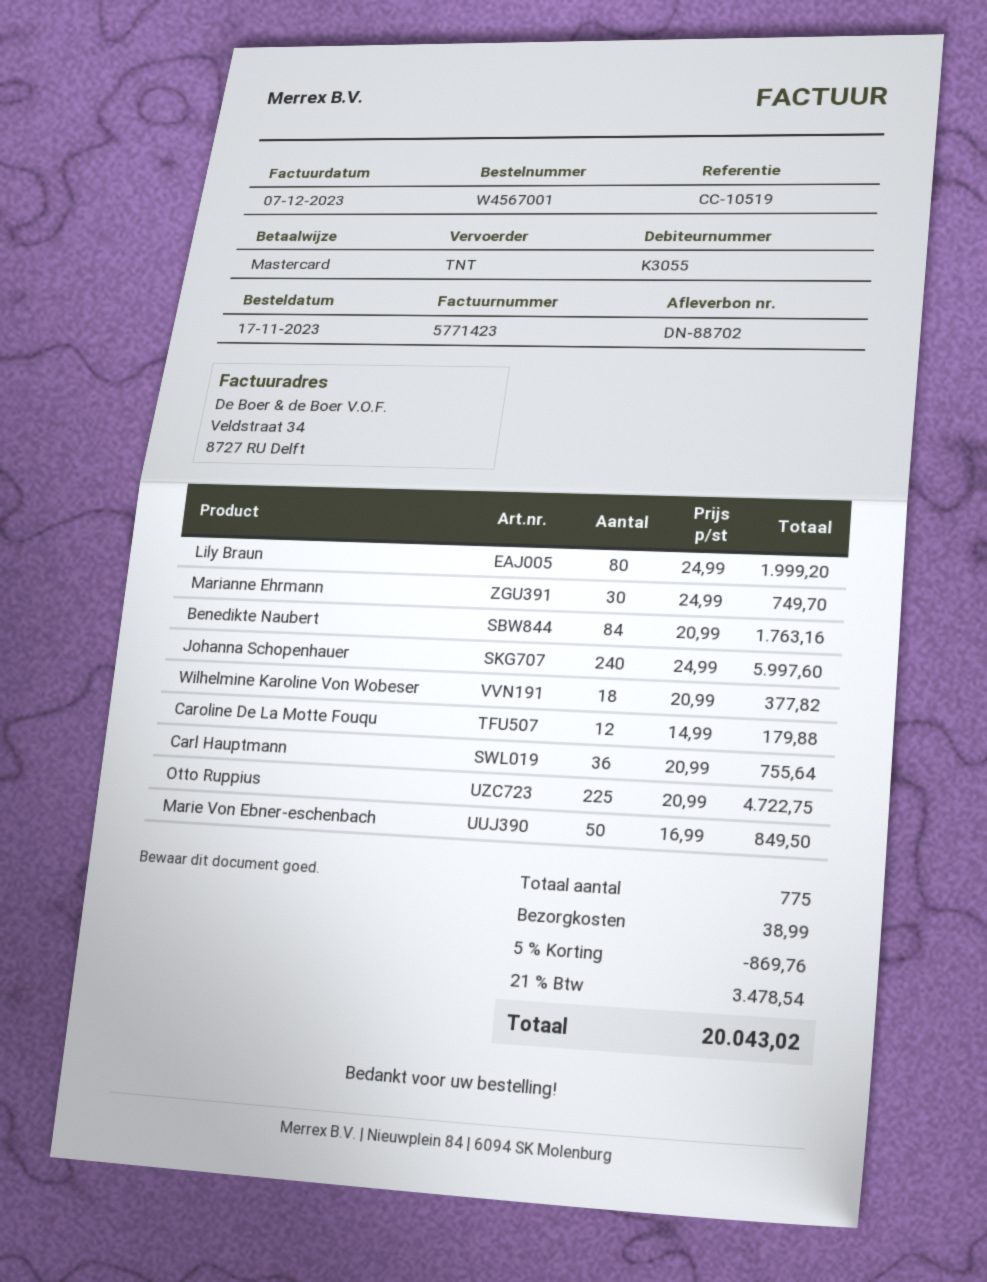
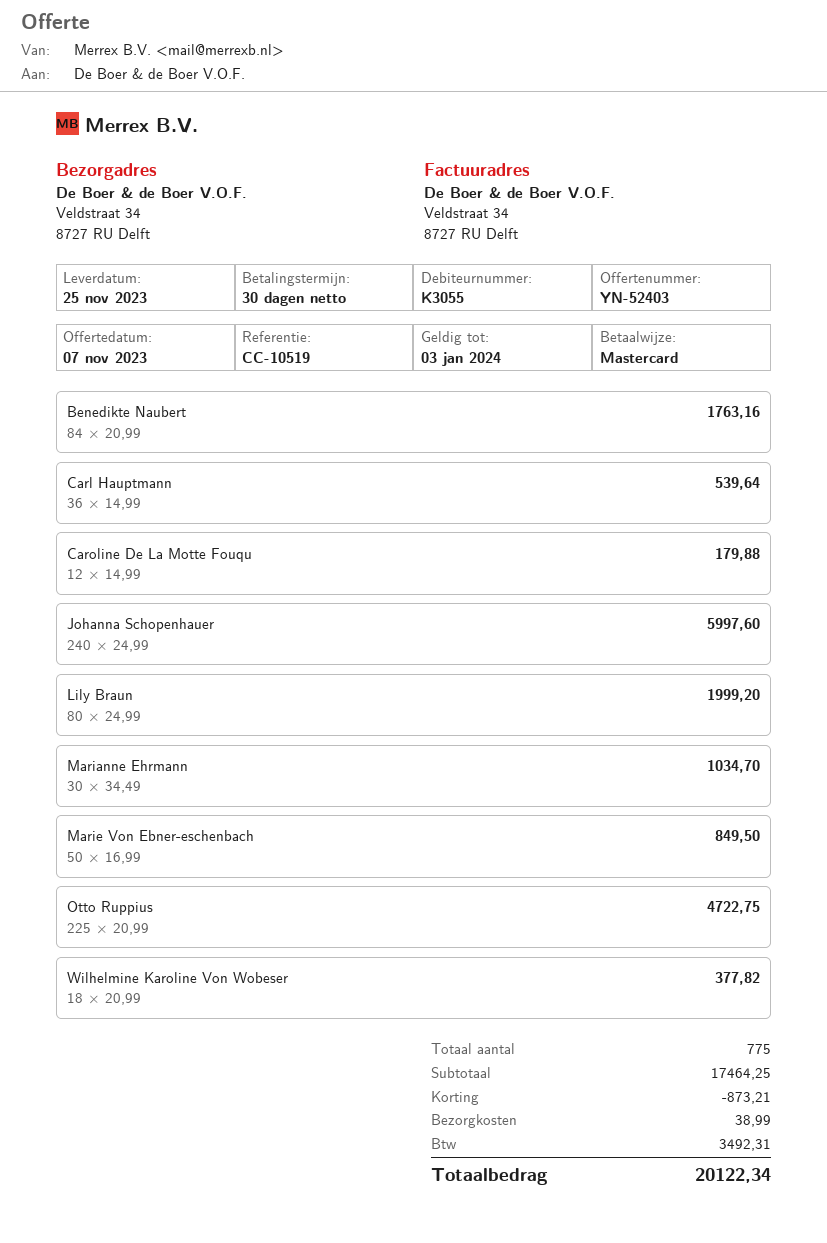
Marianne Ehrmann: 30 x 24.99 = 749.70 -> 30 x 34.49 = 1034.70
Carl Hauptmann: 36 x 20.99 = 755.64 -> 36 x 14.99 = 539.64
discount: 869.76 -> 873.21
tax: 3478.54 -> 3492.31
total: 20043.02 -> 20122.34

